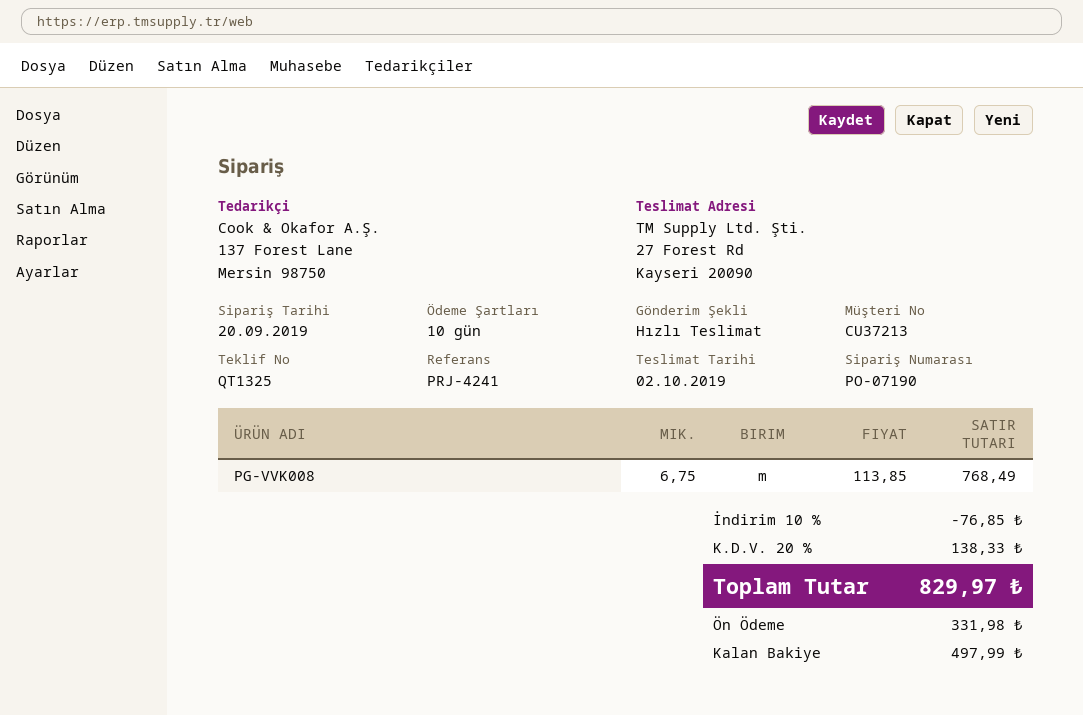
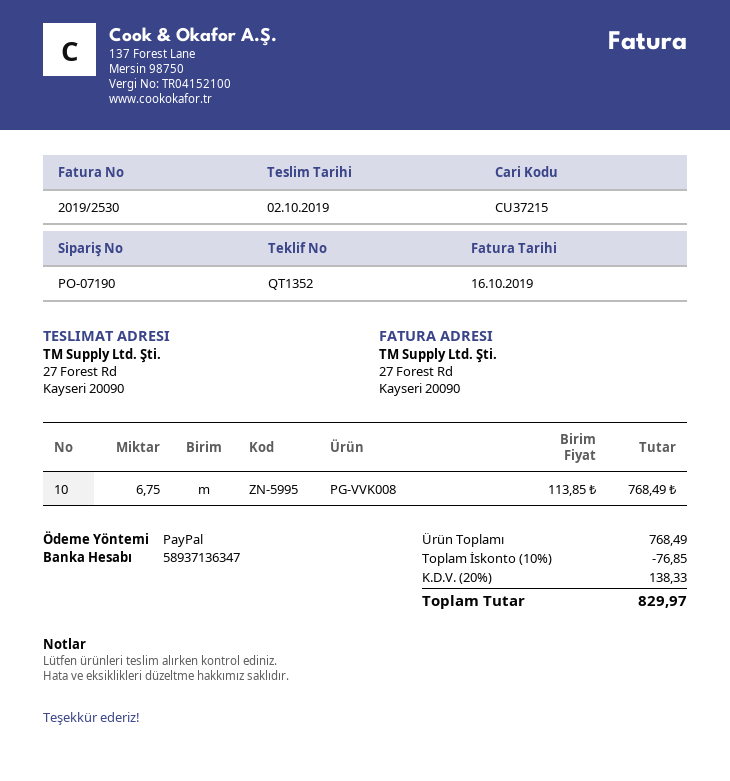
quote number: QT1325 -> QT1352
customer number: CU37213 -> CU37215

